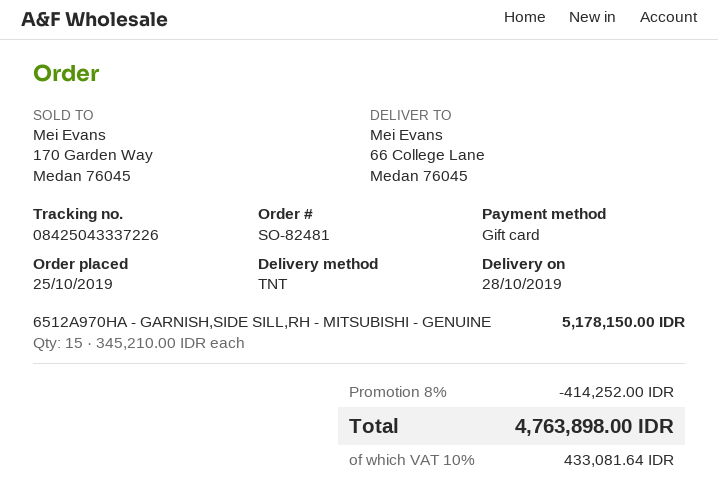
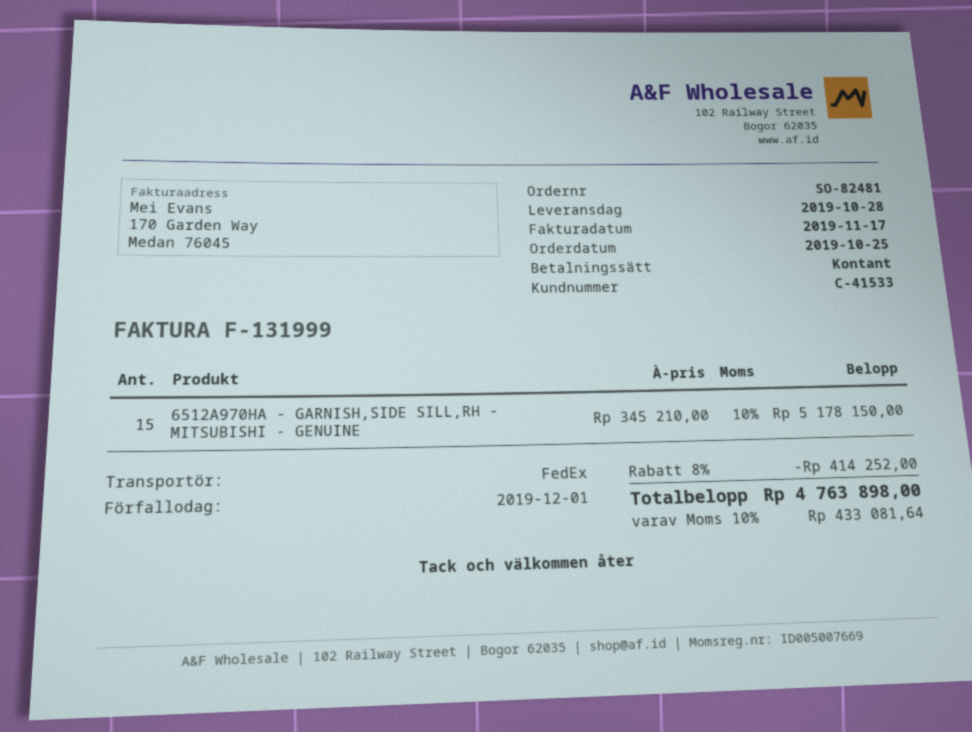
payment method: gift card -> cash
shipping method: TNT -> FedEx

